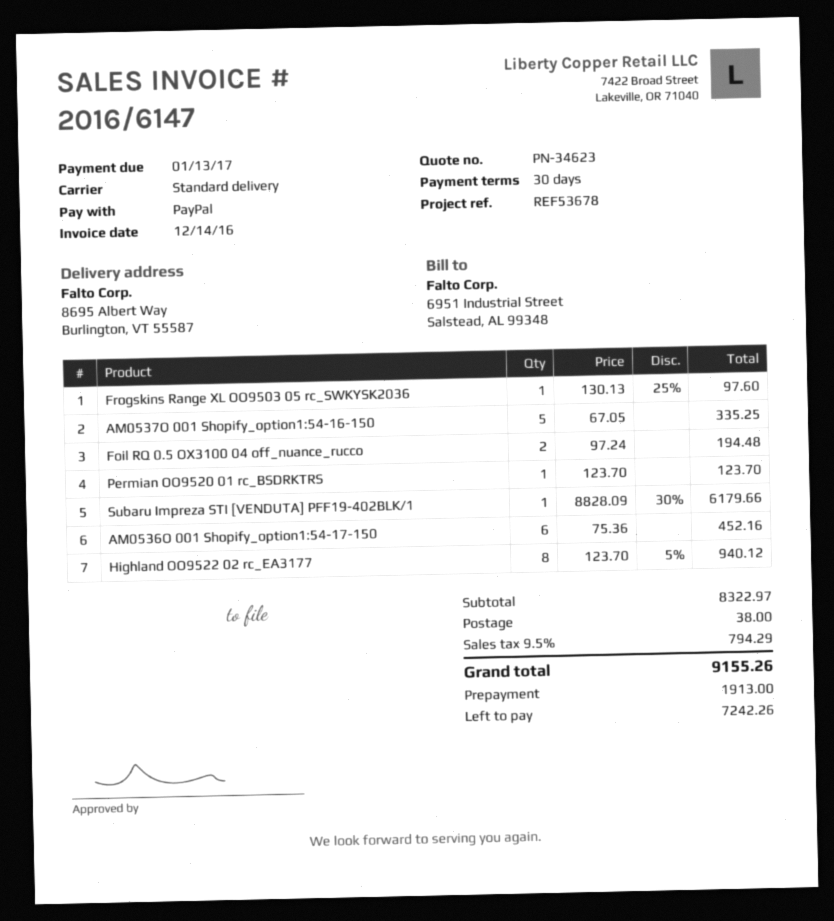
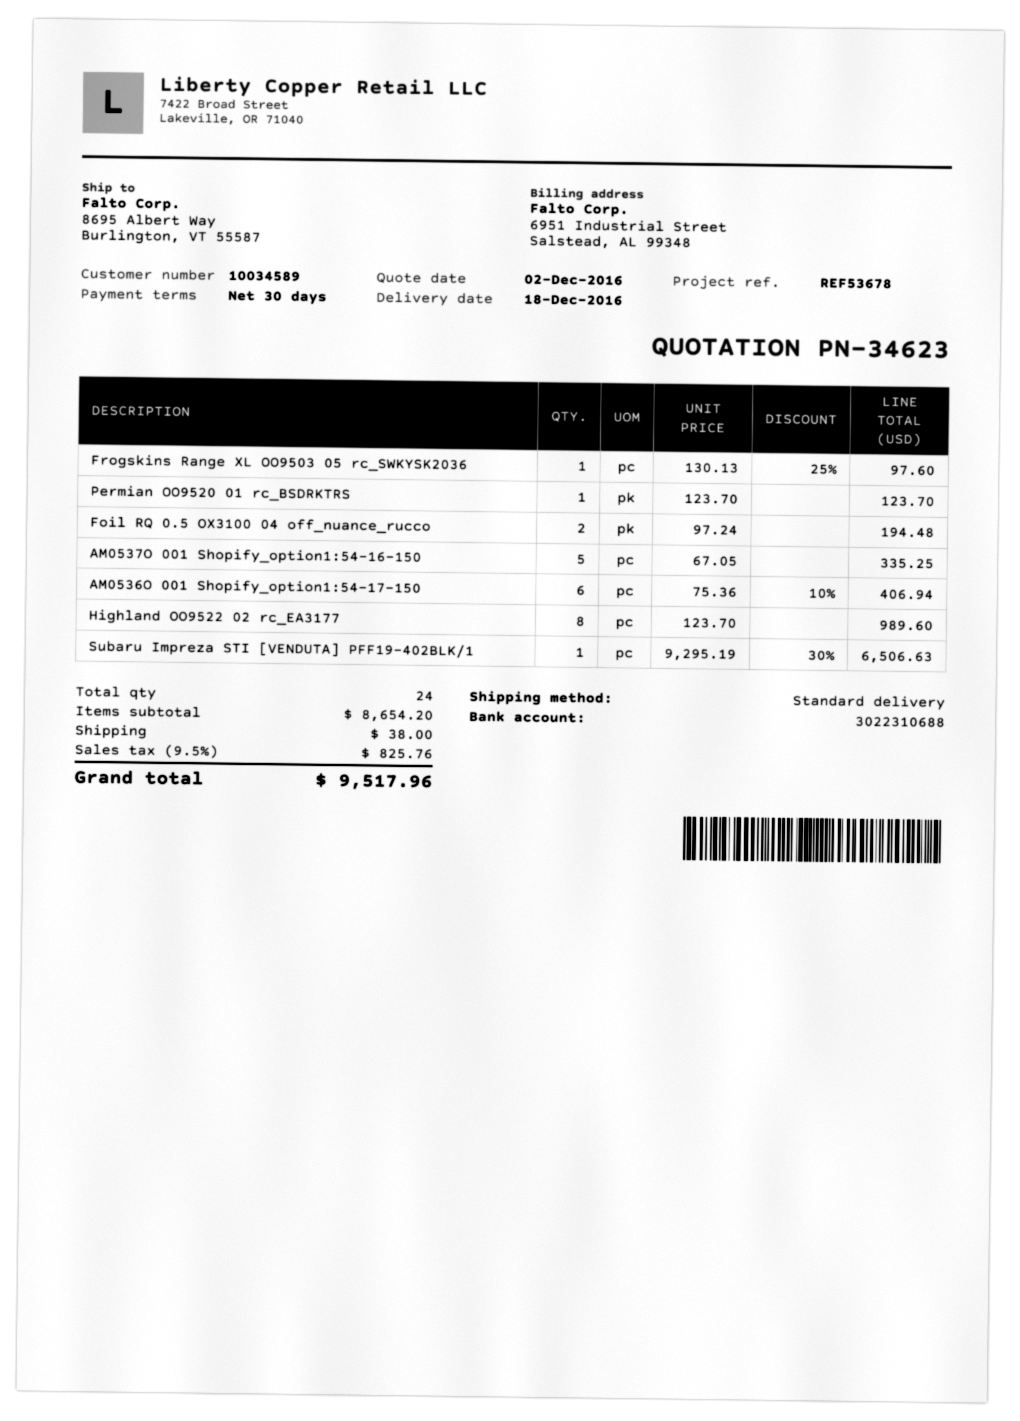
Subaru Impreza STI [VENDUTA] PFF19-402BLK/1: 1 x 8828.09 - 30% = 6179.66 -> 1 x 9295.19 - 30% = 6506.63
AM0536O 001 Shopify_option1:54-17-150: 6 x 75.36 = 452.16 -> 6 x 75.36 - 10% = 406.94
Highland OO9522 02 rc_EA3177: 8 x 123.70 - 5% = 940.12 -> 8 x 123.70 = 989.60
subtotal: 8322.97 -> 8654.20
tax: 9.5% = 794.29 -> 9.5% = 825.76
total: 9155.26 -> 9517.96

